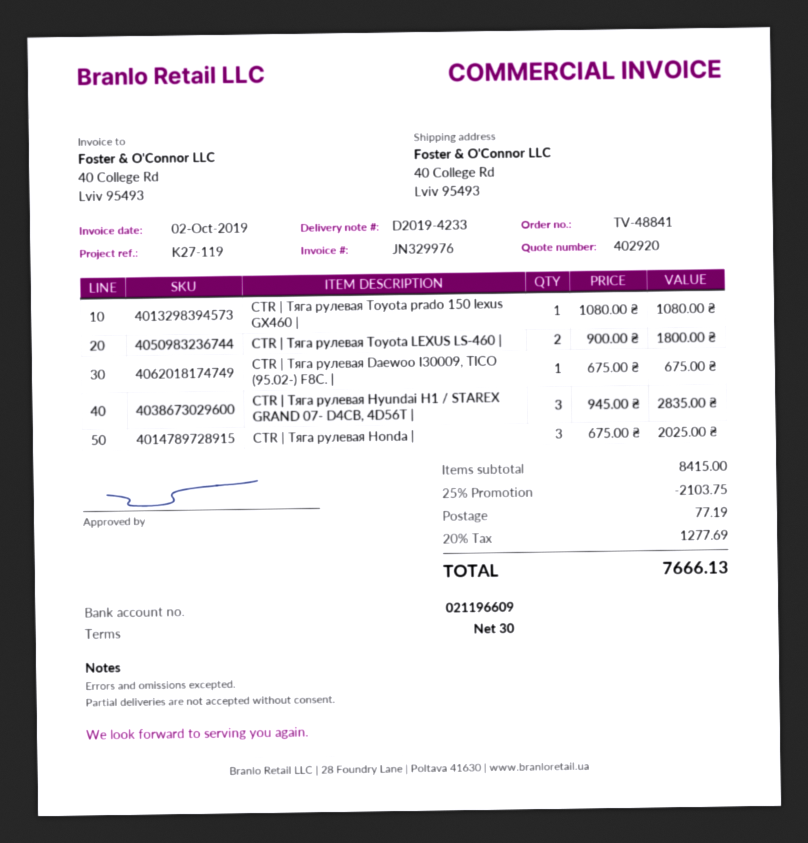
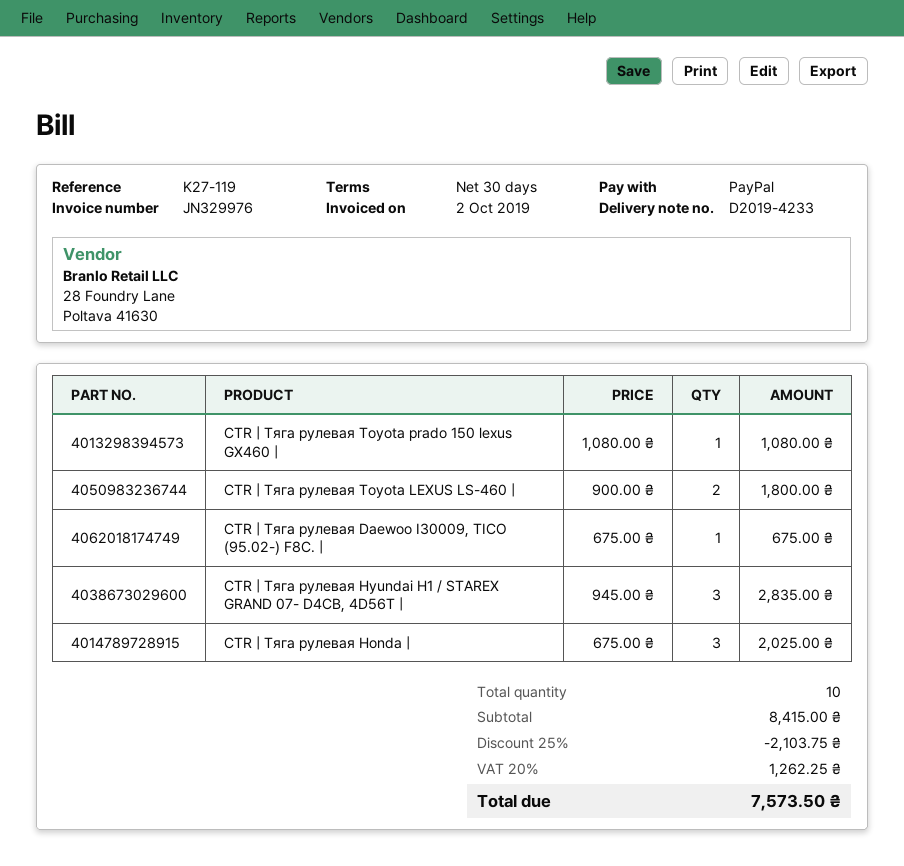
shipping: 77.19 -> none
tax: 20% = 1277.69 -> 20% = 1262.25
total: 7666.13 -> 7573.50

